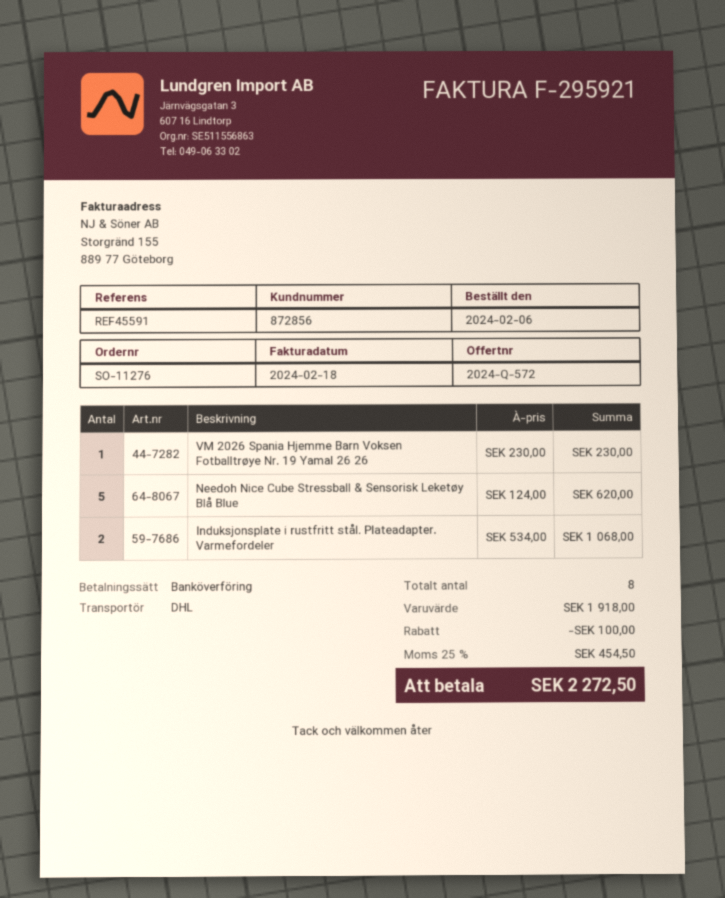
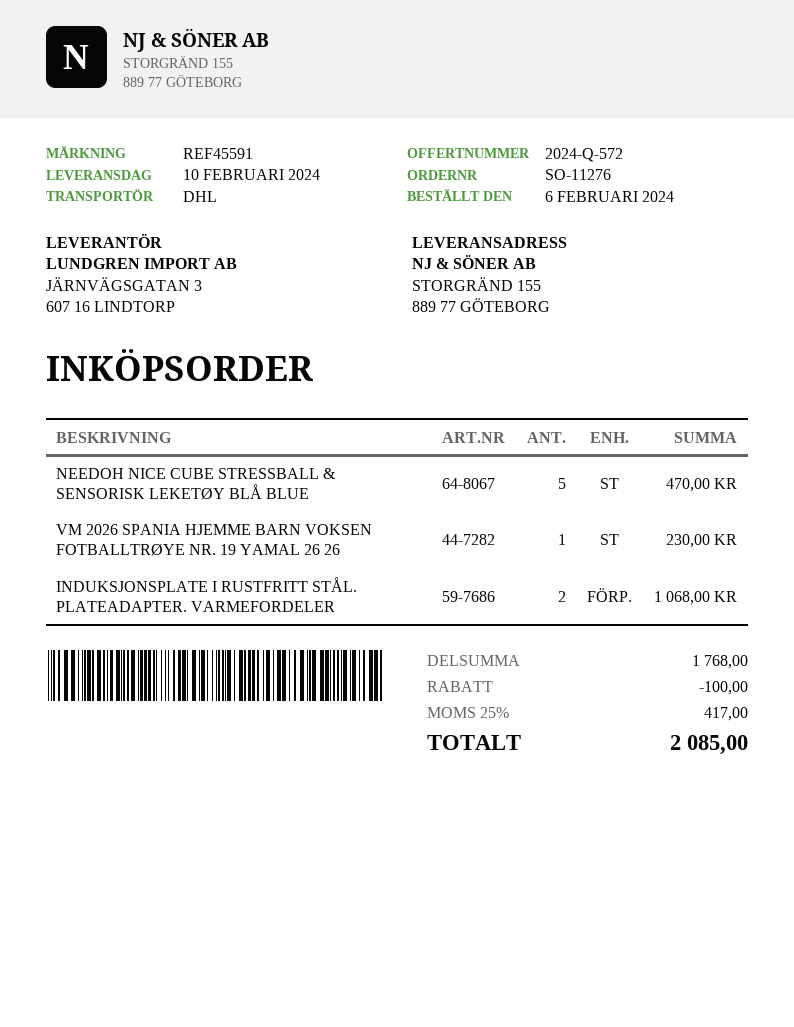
Needoh Nice Cube Stressball & Sensorisk Leketøy Blå Blue: 5 for 620.00 -> 5 for 470.00
subtotal: 1918.00 -> 1768.00
tax: 25% = 454.50 -> 25% = 417.00
total: 2272.50 -> 2085.00

